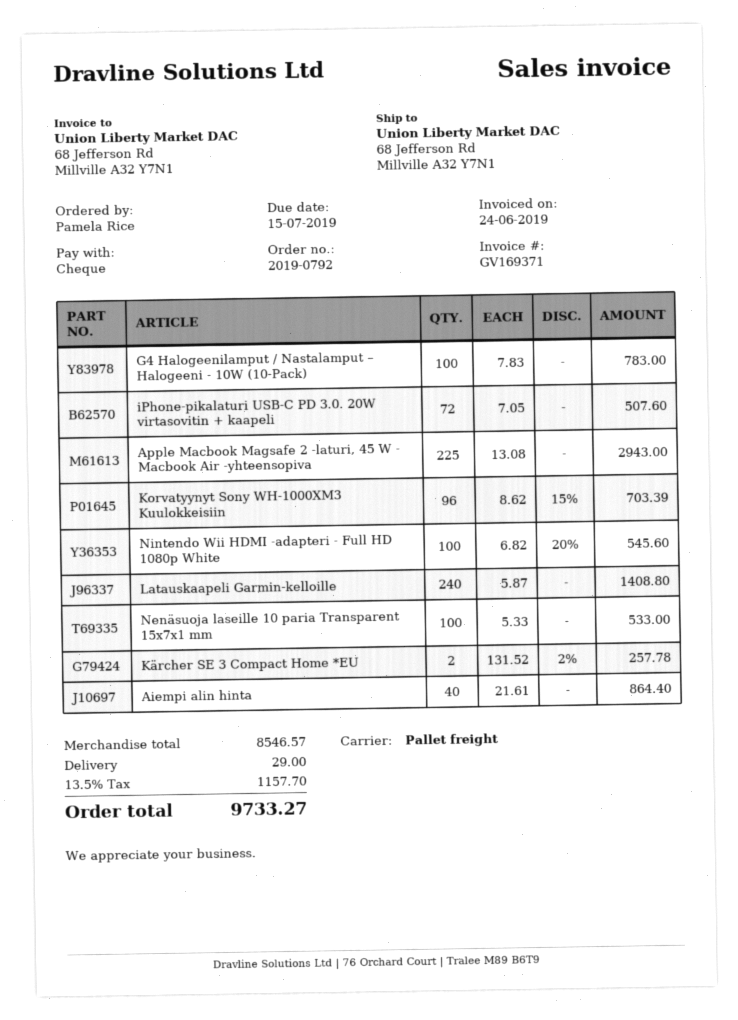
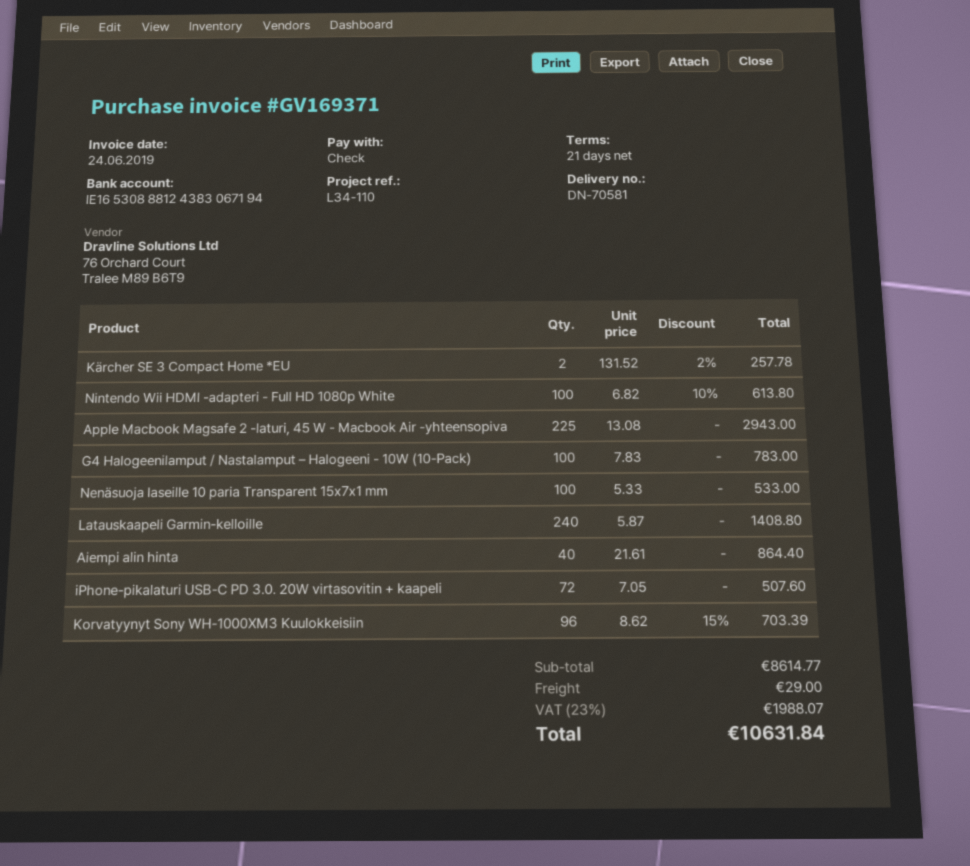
Nintendo Wii HDMI -adapteri - Full HD 1080p White: 100 x 6.82 - 20% = 545.60 -> 100 x 6.82 - 10% = 613.80
subtotal: 8546.57 -> 8614.77
tax: 13.5% = 1157.70 -> 23% = 1988.07
total: 9733.27 -> 10631.84

